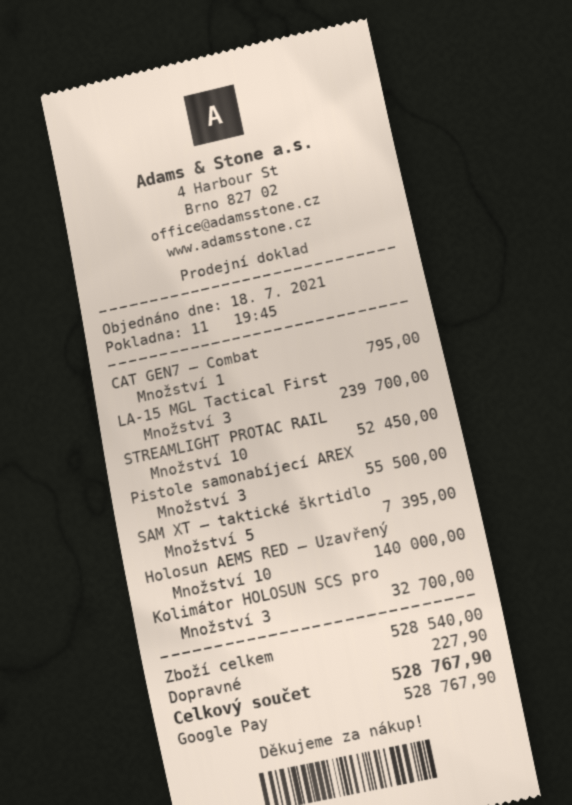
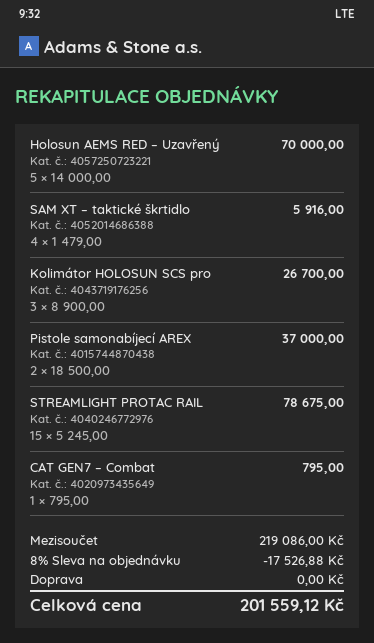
LA-15 MGL Tactical First: 3 for 239700.00 -> none
STREAMLIGHT PROTAC RAIL: 10 for 52450.00 -> 15 for 78675.00
Pistole samonabíjecí AREX: 3 for 55500.00 -> 2 for 37000.00
SAM XT – taktické škrtidlo: 5 for 7395.00 -> 4 for 5916.00
Holosun AEMS RED – Uzavřený: 10 for 140000.00 -> 5 for 70000.00
Kolimátor HOLOSUN SCS pro: 3 for 32700.00 -> 3 for 26700.00
subtotal: 528540.00 -> 219086.00
discount: none -> 8% = 17526.88
shipping: 227.90 -> 0.00
total: 528767.90 -> 201559.12

